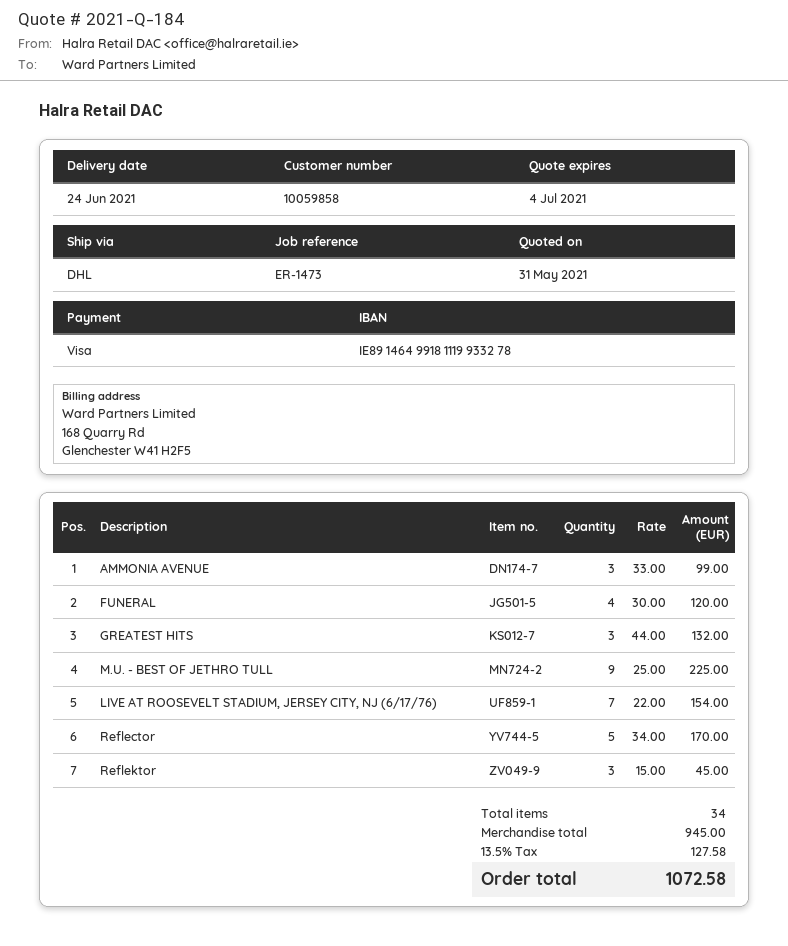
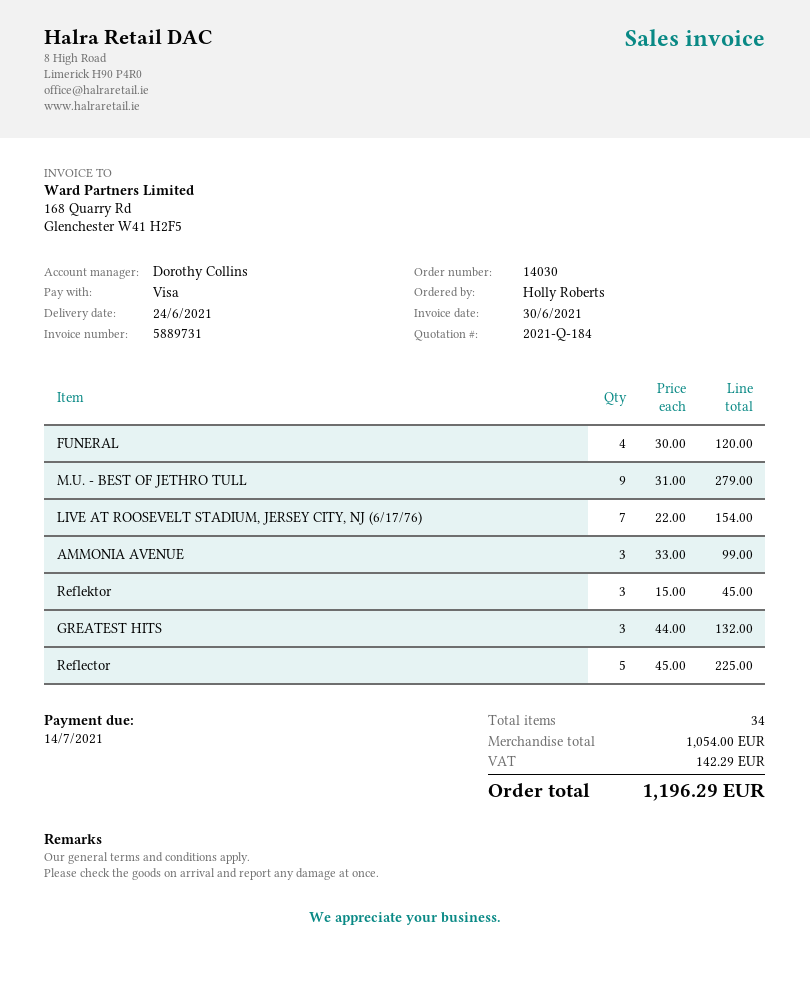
M.U. - BEST OF JETHRO TULL: 9 x 25.00 = 225.00 -> 9 x 31.00 = 279.00
Reflector: 5 x 34.00 = 170.00 -> 5 x 45.00 = 225.00
subtotal: 945.00 -> 1054.00
tax: 127.58 -> 142.29
total: 1072.58 -> 1196.29

